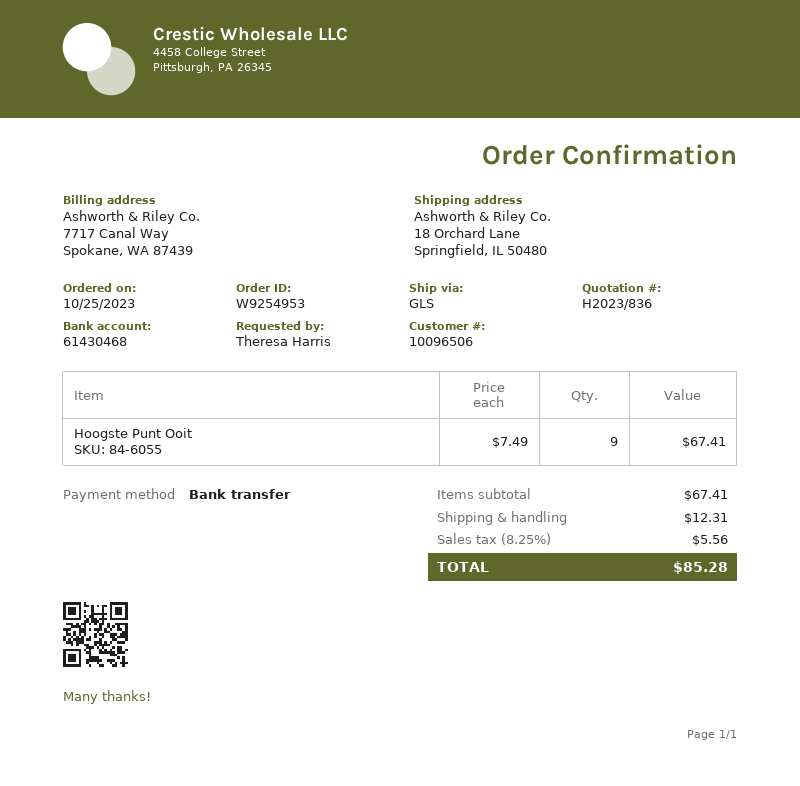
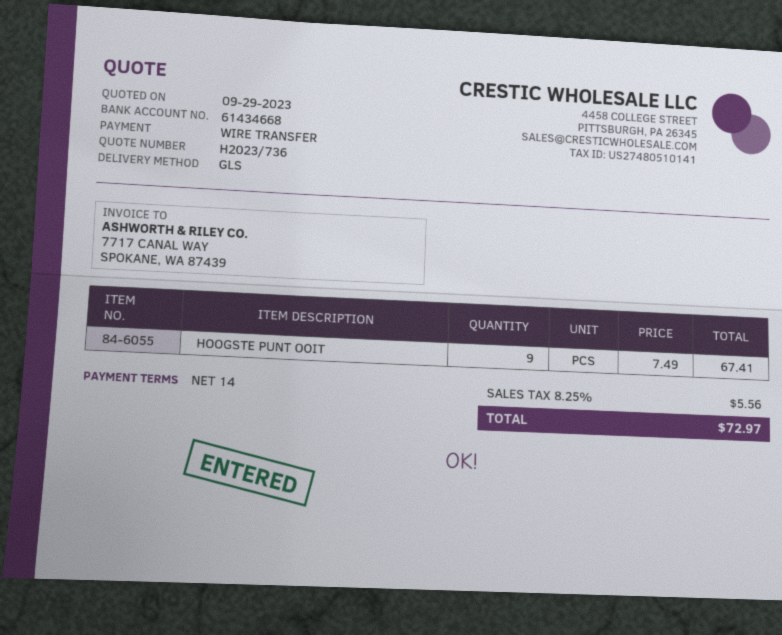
quote number: H2023/836 -> H2023/736
bank account: 61430468 -> 61434668
shipping: 12.31 -> none
total: 85.28 -> 72.97

